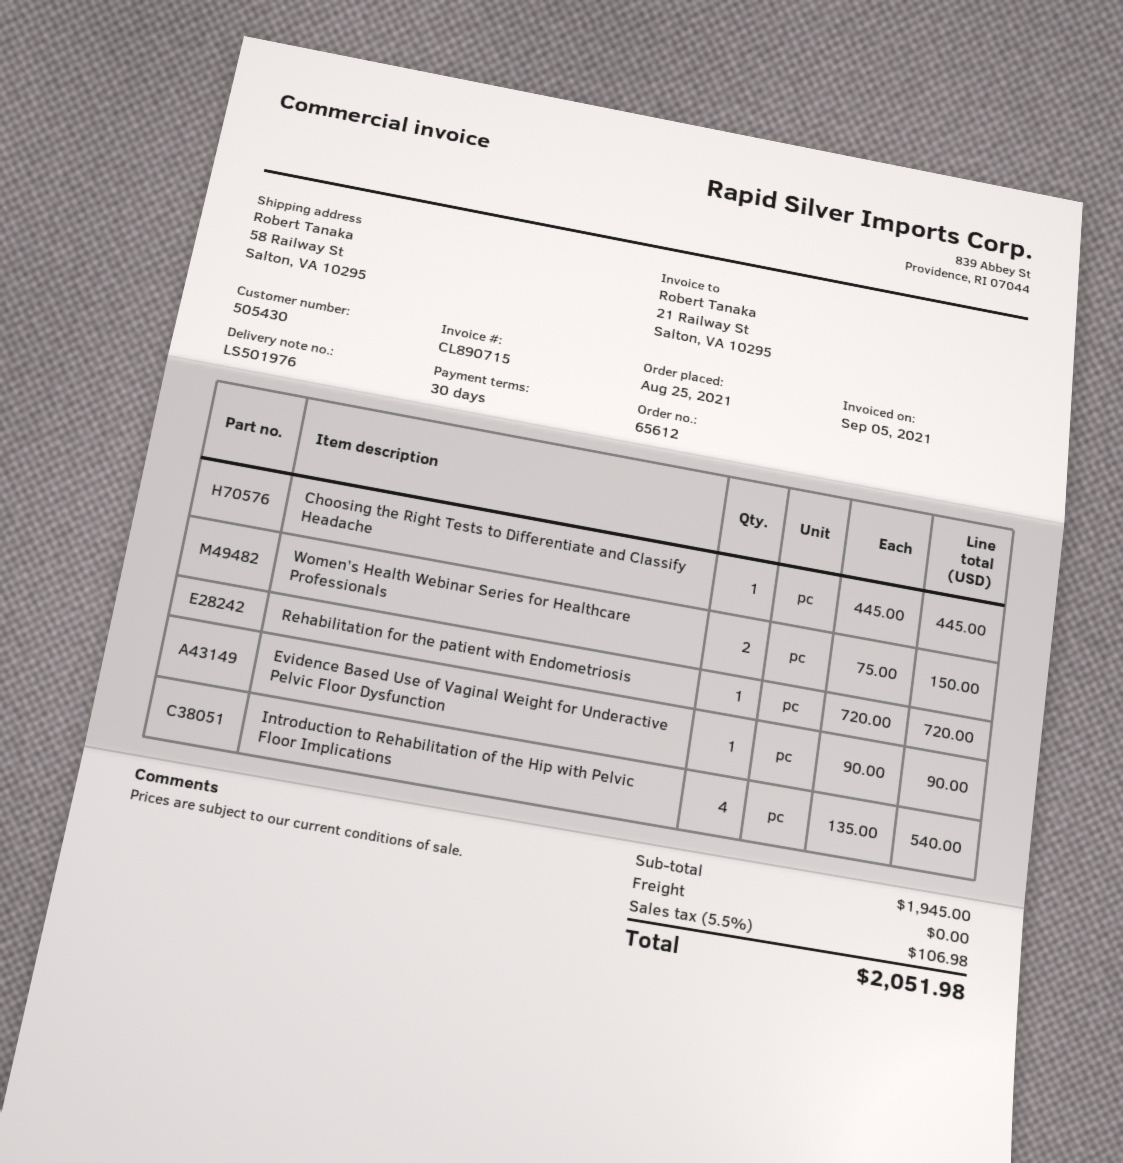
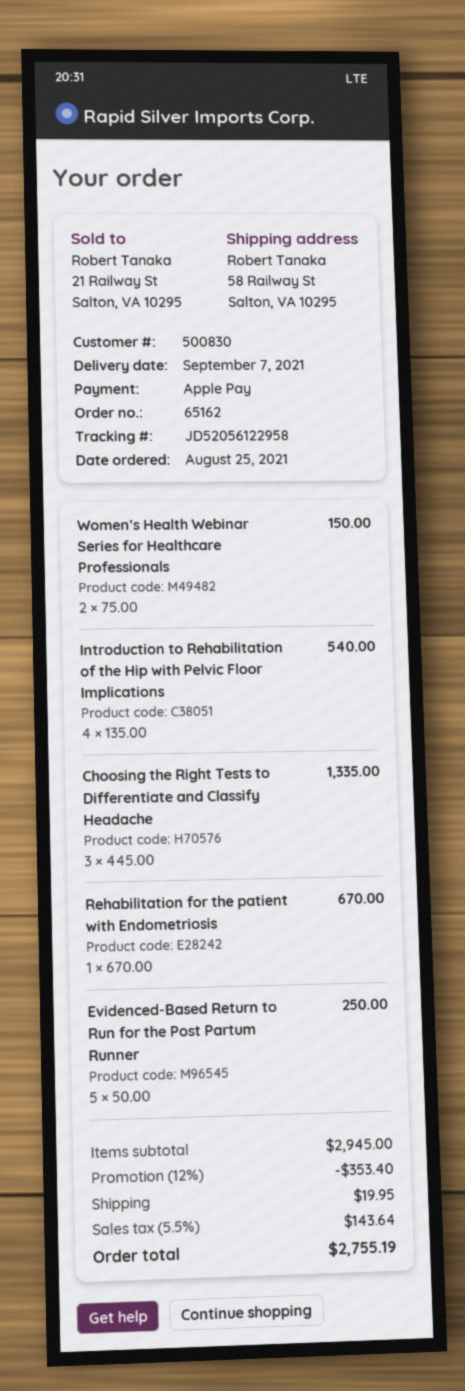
order number: 65612 -> 65162
customer number: 505430 -> 500830
Choosing the Right Tests to Differentiate and Classify Headache: 1 x 445.00 = 445.00 -> 3 x 445.00 = 1335.00
Rehabilitation for the patient with Endometriosis: 1 x 720.00 = 720.00 -> 1 x 670.00 = 670.00
Evidence Based Use of Vaginal Weight for Underactive Pelvic Floor Dysfunction: 1 x 90.00 = 90.00 -> none
Evidenced-Based Return to Run for the Post Partum Runner: none -> 5 x 50.00 = 250.00
subtotal: 1945.00 -> 2945.00
discount: none -> 12% = 353.40
shipping: 0.00 -> 19.95
tax: 5.5% = 106.98 -> 5.5% = 143.64
total: 2051.98 -> 2755.19

